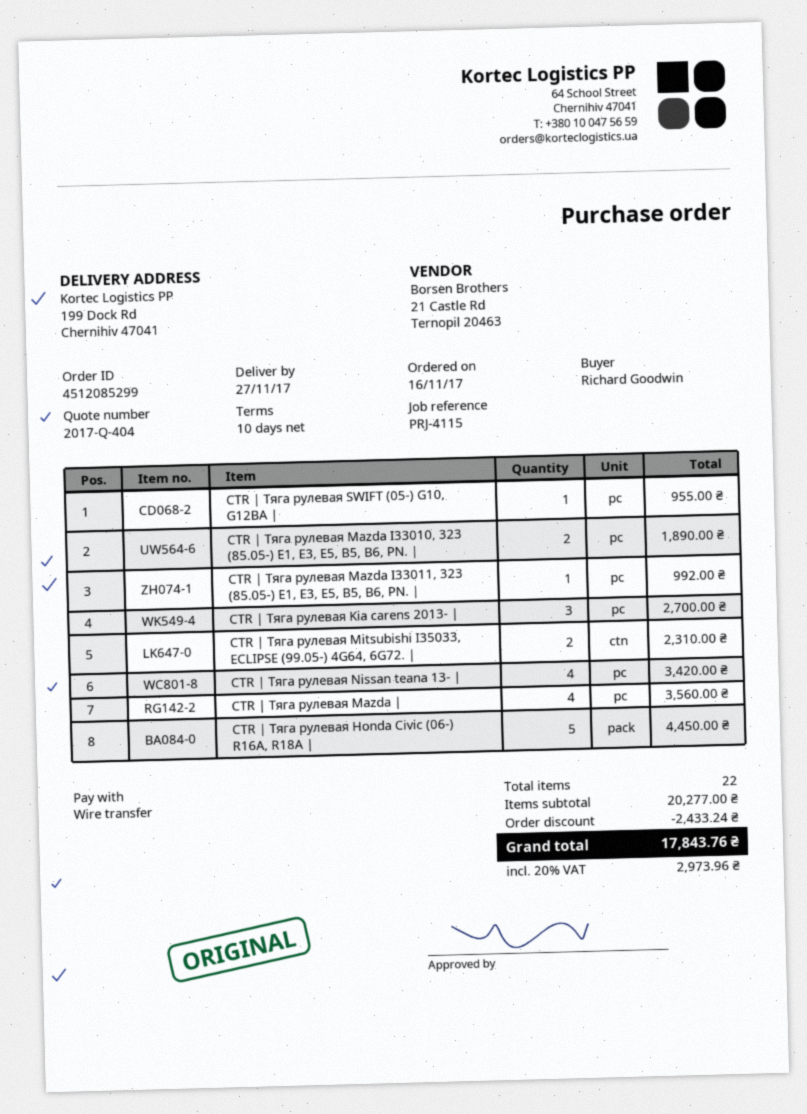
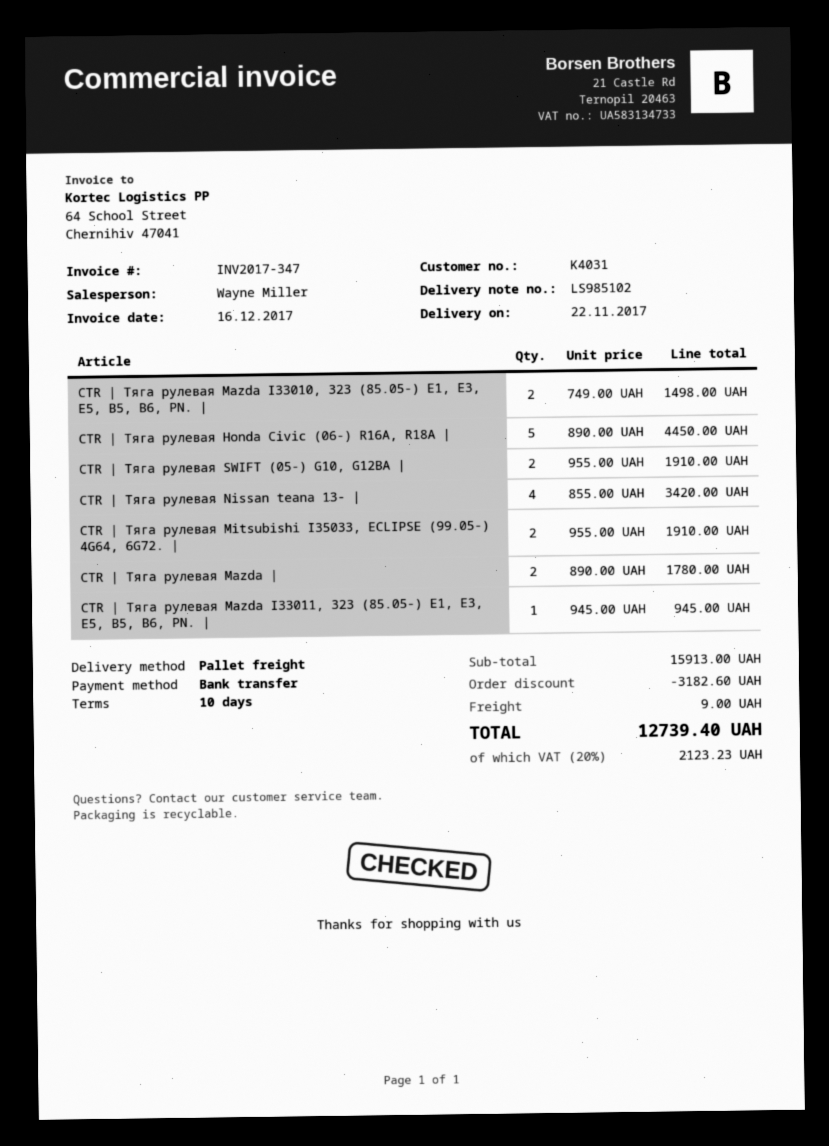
delivery date: 2017-11-27 -> 2017-11-22
CTR | Тяга рулевая SWIFT (05-) G10, G12BA |: 1 for 955.00 -> 2 for 1910.00
CTR | Тяга рулевая Mazda I33010, 323 (85.05-) E1, E3, E5, B5, B6, PN. |: 2 for 1890.00 -> 2 for 1498.00
CTR | Тяга рулевая Mazda I33011, 323 (85.05-) E1, E3, E5, B5, B6, PN. |: 1 for 992.00 -> 1 for 945.00
CTR | Тяга рулевая Kia carens 2013- |: 3 for 2700.00 -> none
CTR | Тяга рулевая Mitsubishi I35033, ECLIPSE (99.05-) 4G64, 6G72. |: 2 for 2310.00 -> 2 for 1910.00
CTR | Тяга рулевая Mazda |: 4 for 3560.00 -> 2 for 1780.00
subtotal: 20277.00 -> 15913.00
discount: 2433.24 -> 3182.60
shipping: none -> 9.00
tax: 20% = 2973.96 -> 20% = 2123.23
total: 17843.76 -> 12739.40

